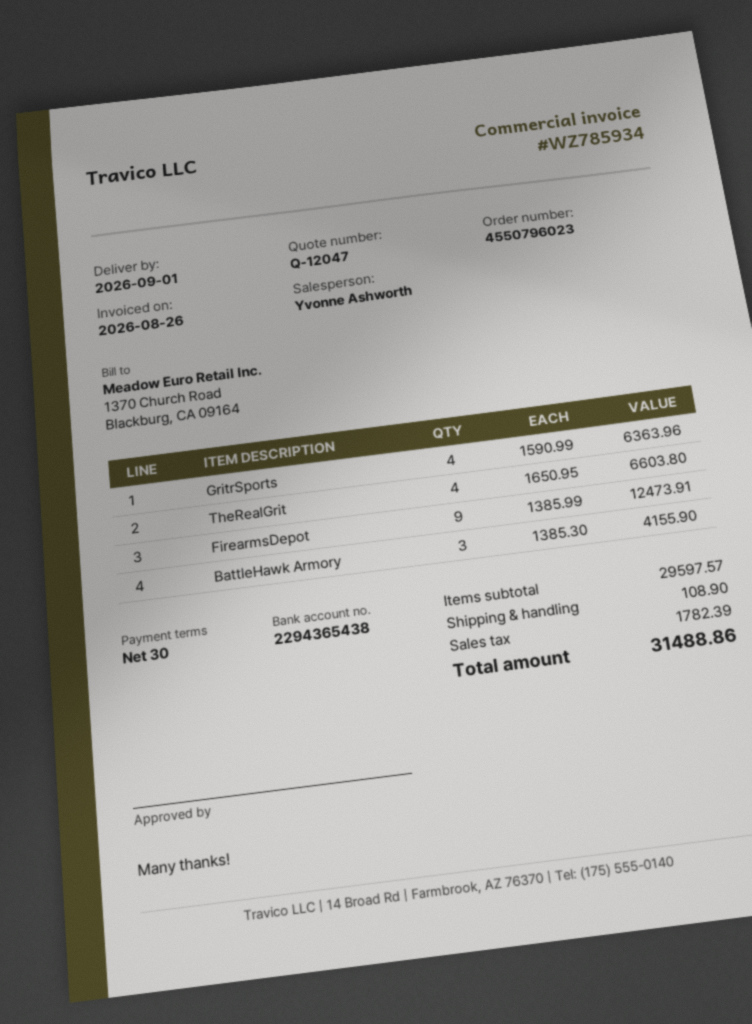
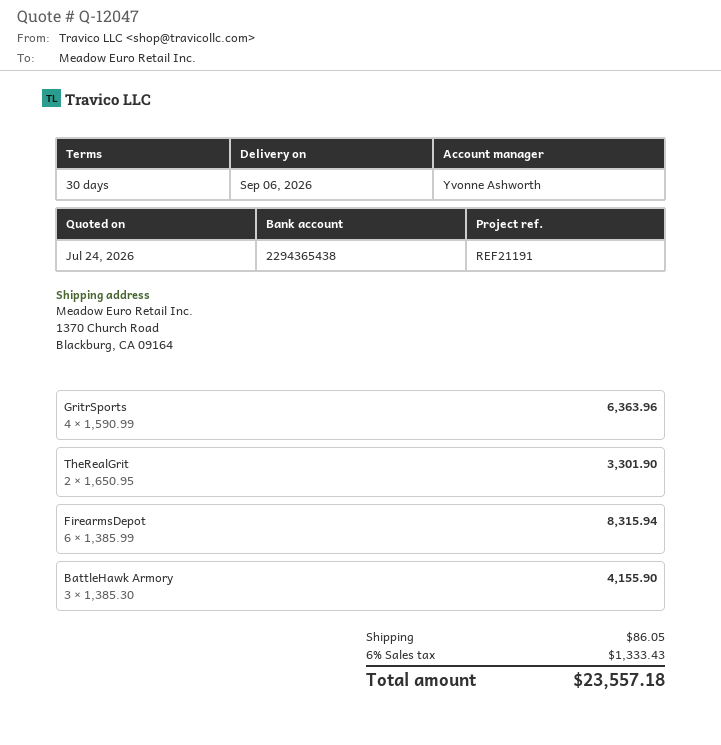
delivery date: 2026-09-01 -> 2026-09-06
TheRealGrit: 4 x 1650.95 = 6603.80 -> 2 x 1650.95 = 3301.90
FirearmsDepot: 9 x 1385.99 = 12473.91 -> 6 x 1385.99 = 8315.94
shipping: 108.90 -> 86.05
tax: 1782.39 -> 1333.43
total: 31488.86 -> 23557.18

